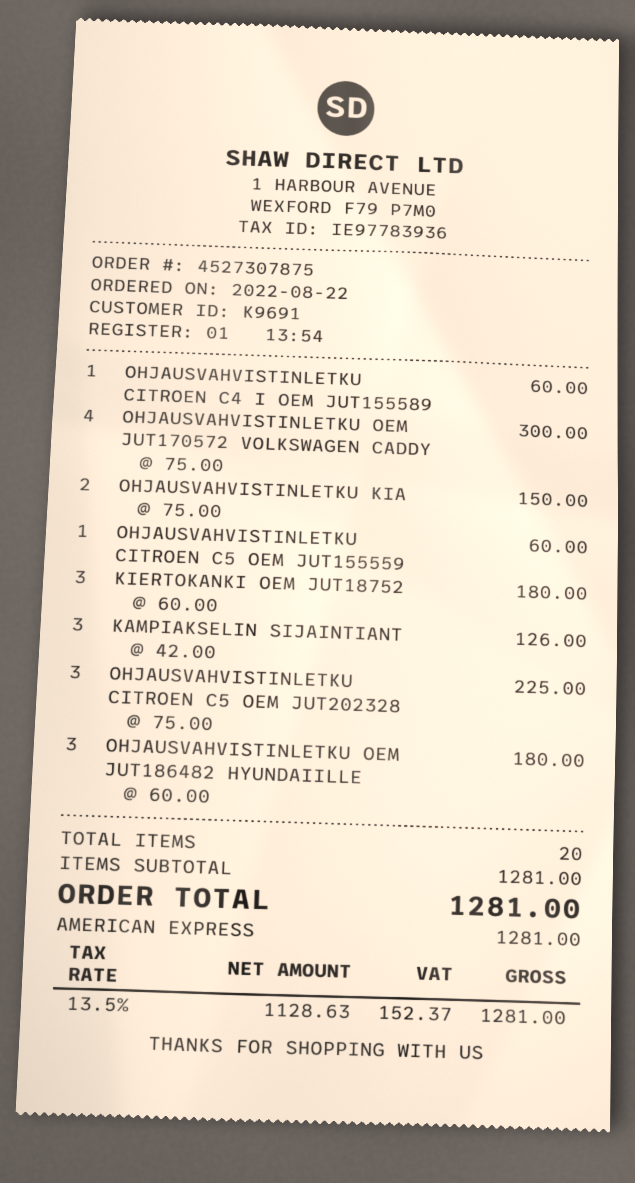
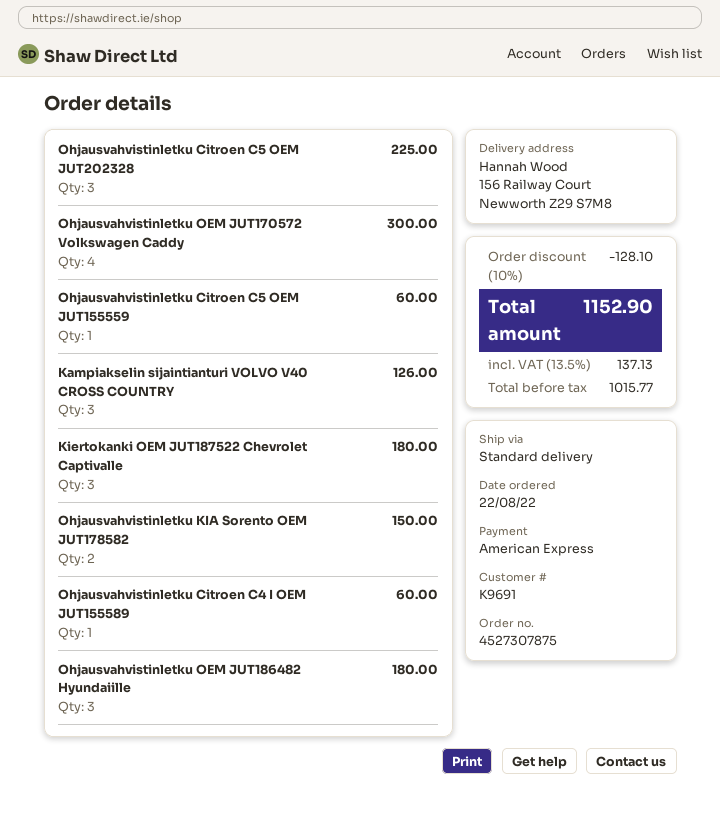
discount: none -> 10% = 128.10
net: 1128.63 -> 1015.77
tax: 13.5% = 152.37 -> 13.5% = 137.13
total: 1281.00 -> 1152.90

